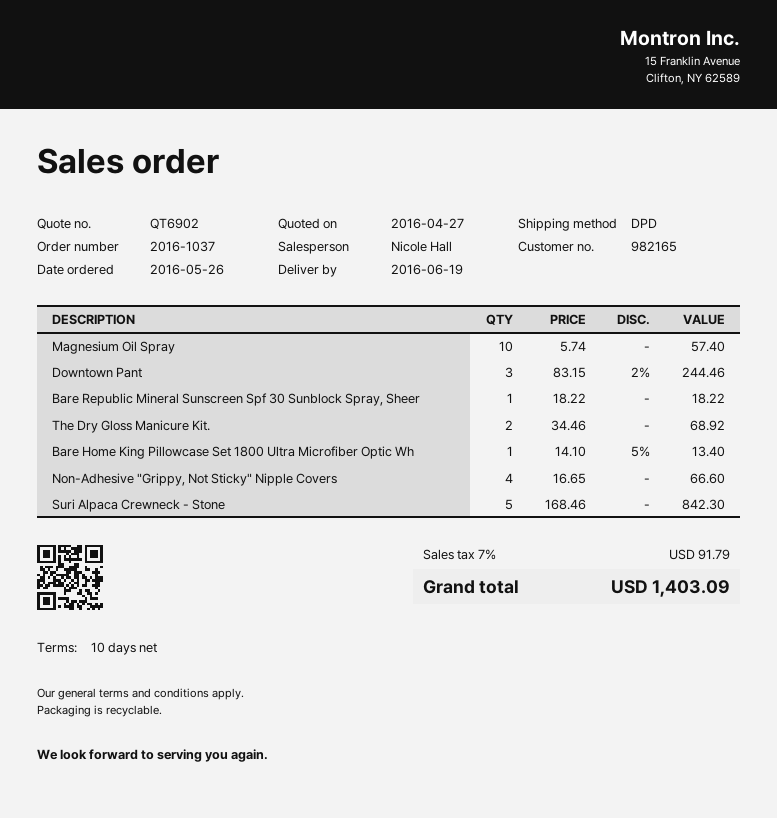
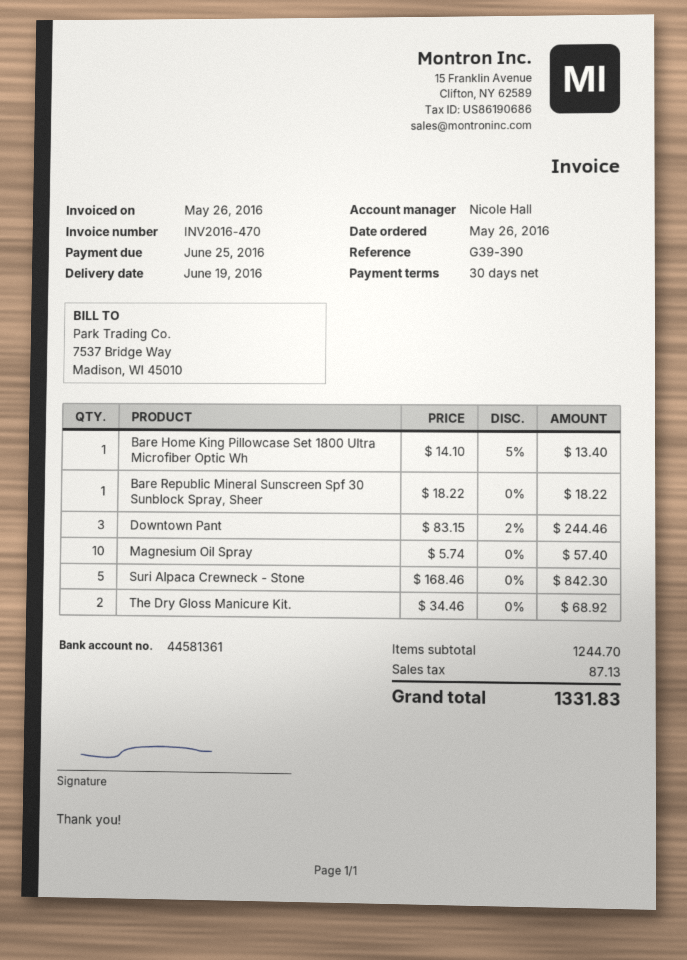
payment terms: 10 days -> 30 days
Non-Adhesive "Grippy, Not Sticky" Nipple Covers: 4 x 16.65 = 66.60 -> none
tax: 91.79 -> 87.13
total: 1403.09 -> 1331.83

